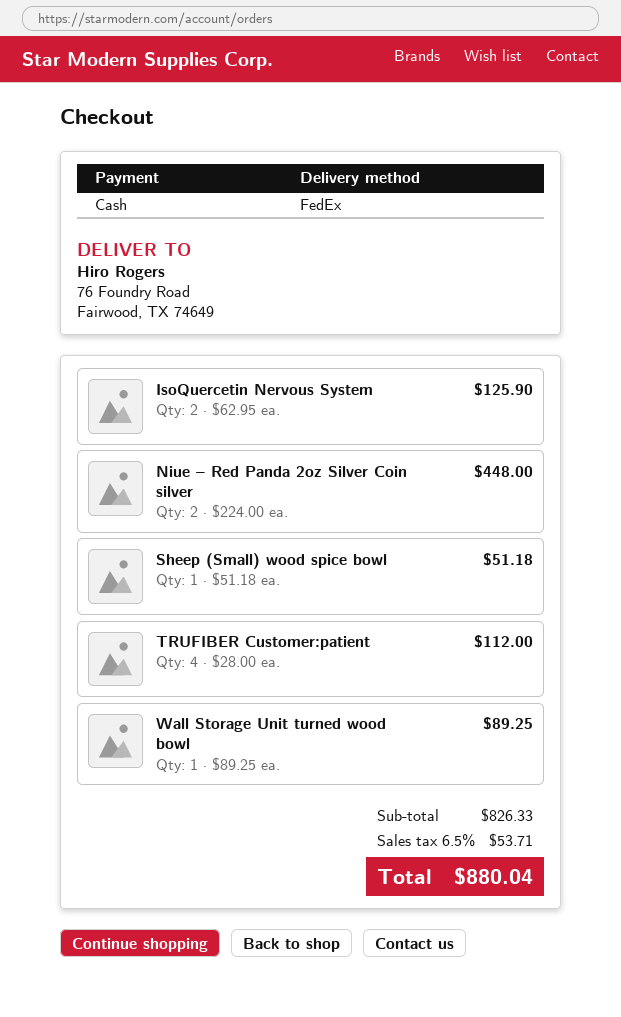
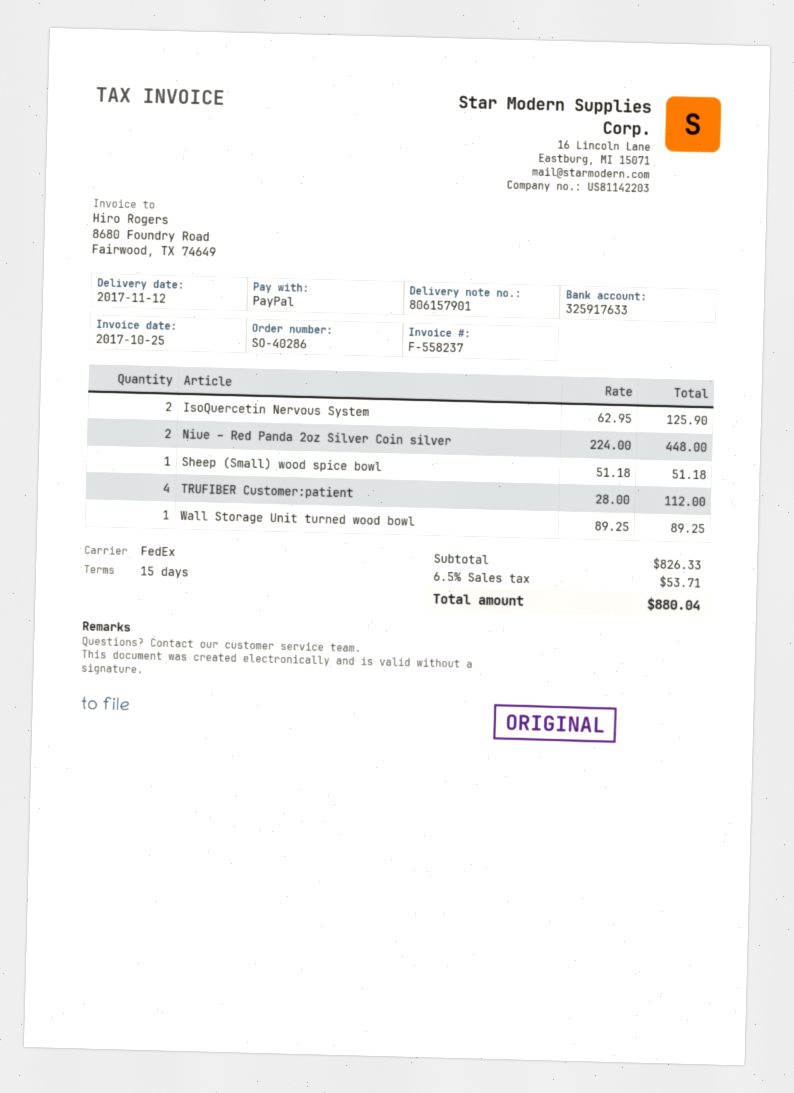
payment method: cash -> PayPal

